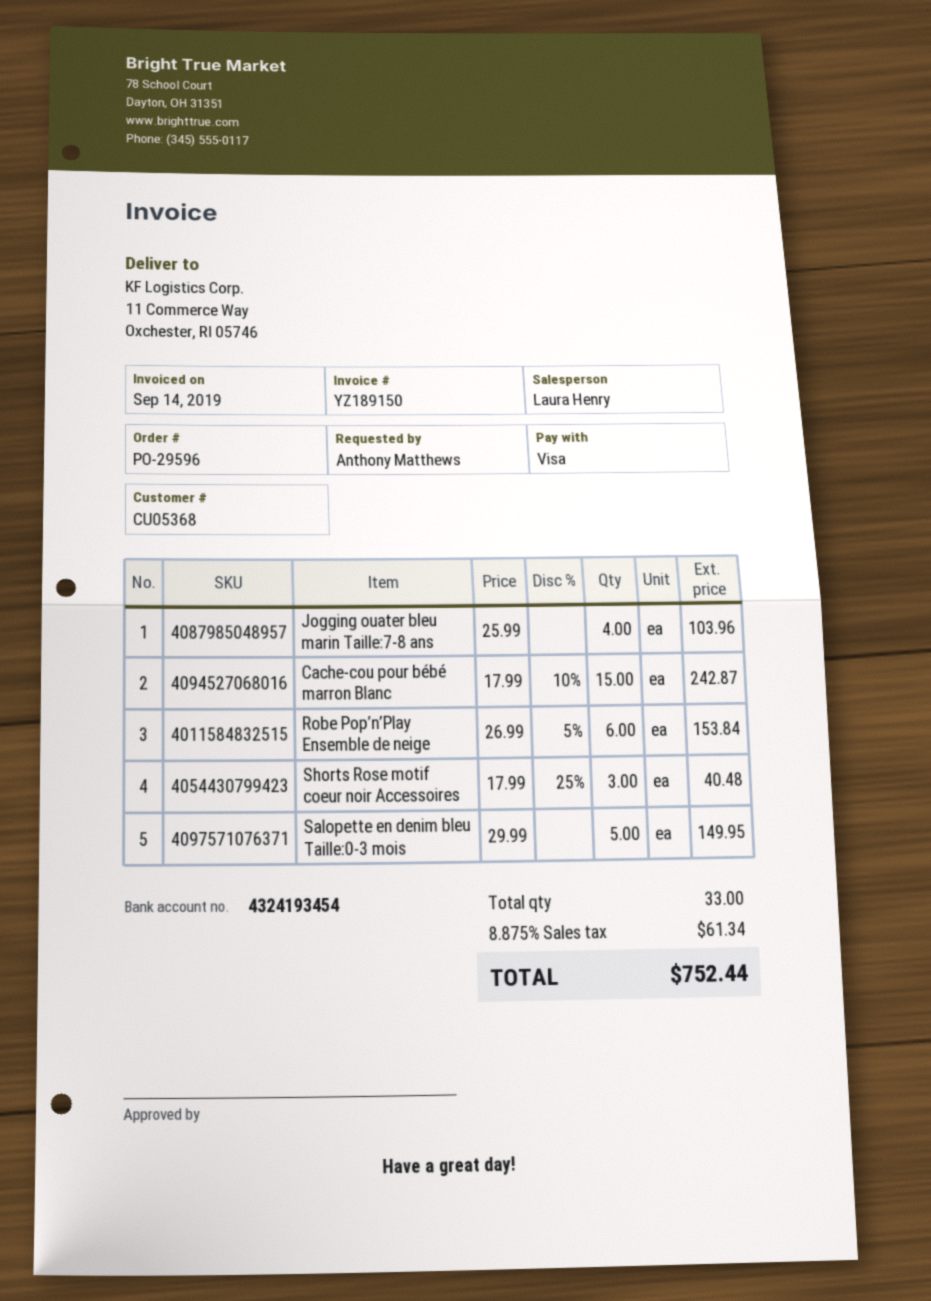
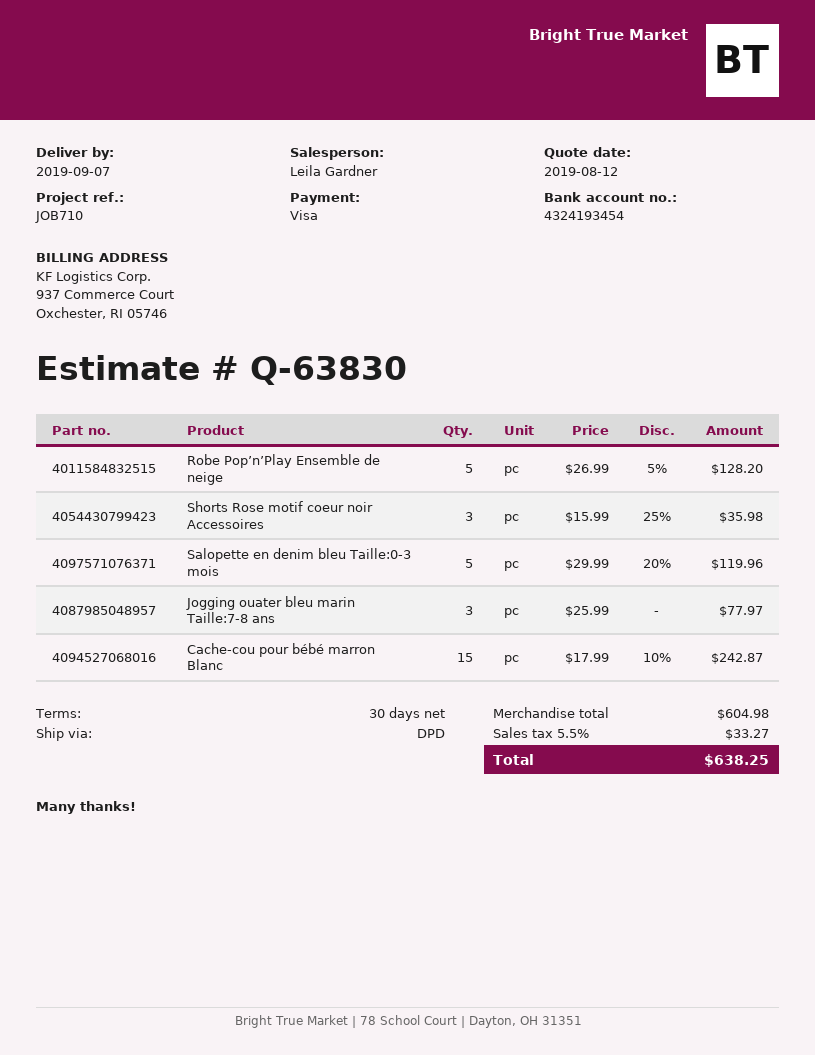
sales rep: Laura Henry -> Leila Gardner
Jogging ouater bleu marin Taille:7-8 ans: 4 x 25.99 = 103.96 -> 3 x 25.99 = 77.97
Robe Pop’n’Play Ensemble de neige: 6 x 26.99 - 5% = 153.84 -> 5 x 26.99 - 5% = 128.20
Shorts Rose motif coeur noir Accessoires: 3 x 17.99 - 25% = 40.48 -> 3 x 15.99 - 25% = 35.98
Salopette en denim bleu Taille:0-3 mois: 5 x 29.99 = 149.95 -> 5 x 29.99 - 20% = 119.96
tax: 8.875% = 61.34 -> 5.5% = 33.27
total: 752.44 -> 638.25

